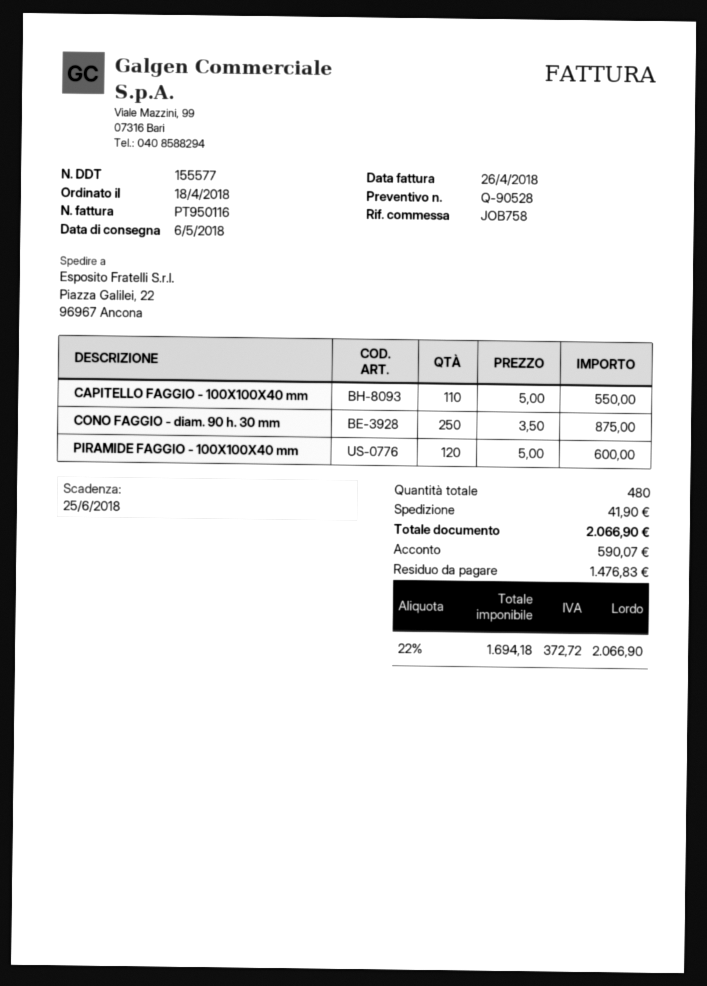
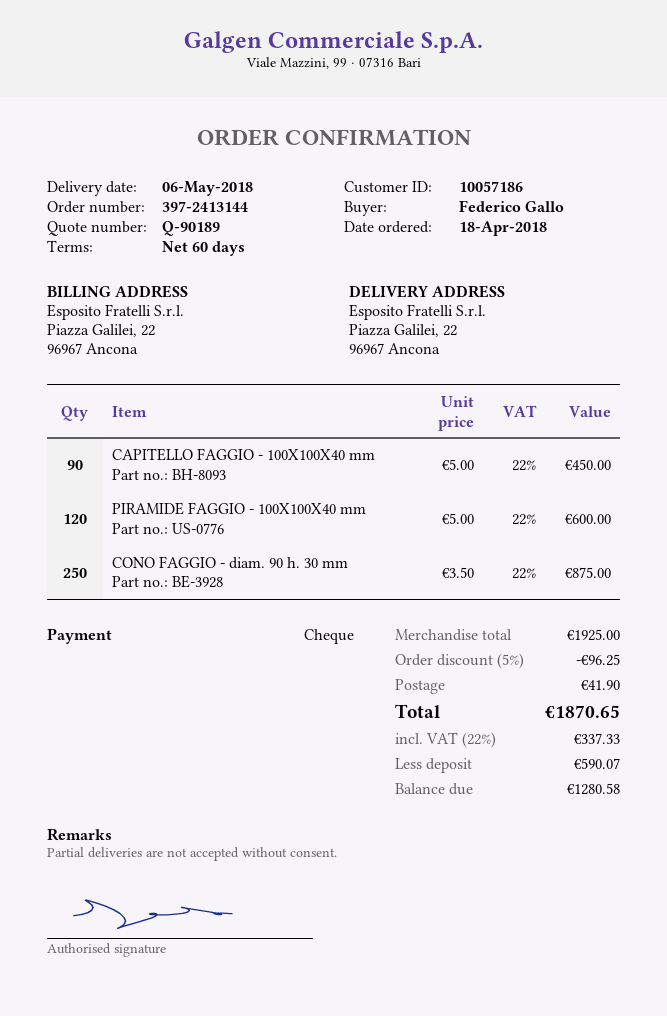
quote number: Q-90528 -> Q-90189
CAPITELLO FAGGIO - 100X100X40 mm: 110 x 5.00 = 550.00 -> 90 x 5.00 = 450.00
discount: none -> 5% = 96.25
tax: 22% = 372.72 -> 22% = 337.33
total: 2066.90 -> 1870.65
balance: 1476.83 -> 1280.58

